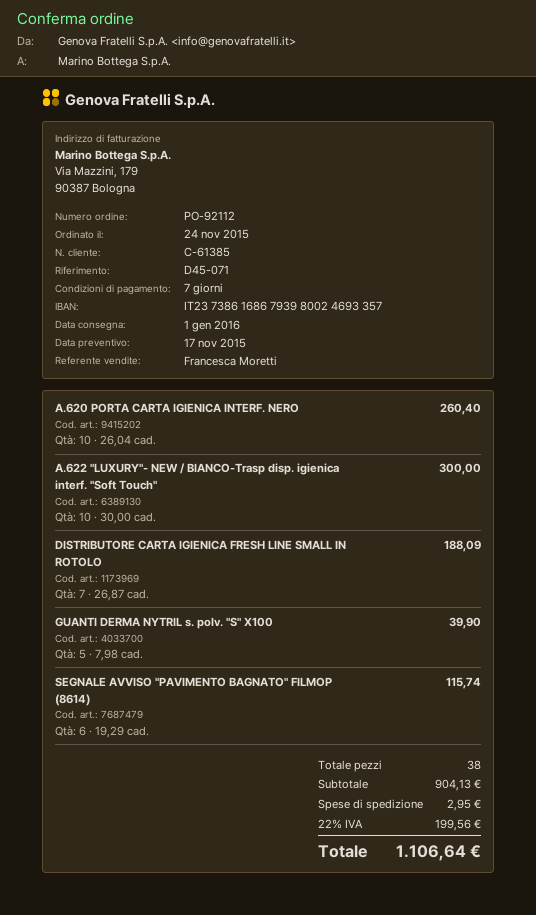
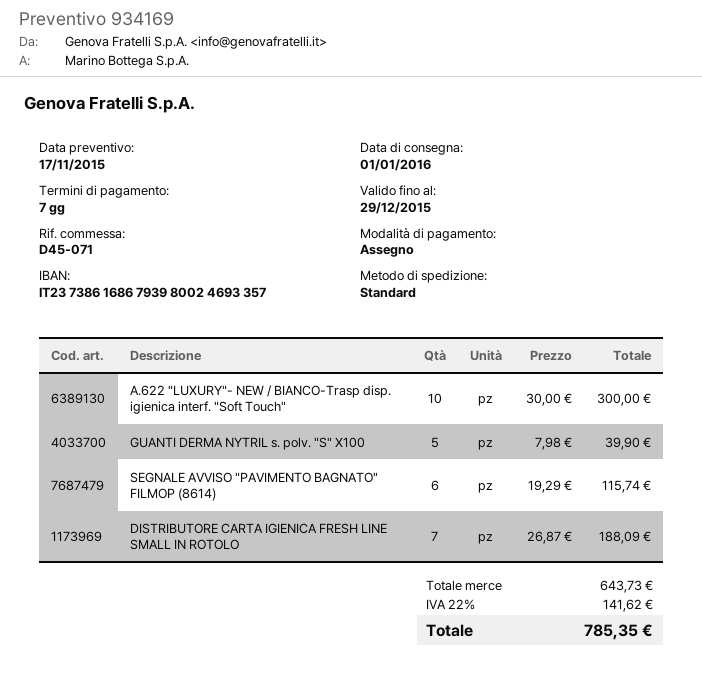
A.620 PORTA CARTA IGIENICA INTERF. NERO: 10 x 26.04 = 260.40 -> none
subtotal: 904.13 -> 643.73
shipping: 2.95 -> none
tax: 22% = 199.56 -> 22% = 141.62
total: 1106.64 -> 785.35

